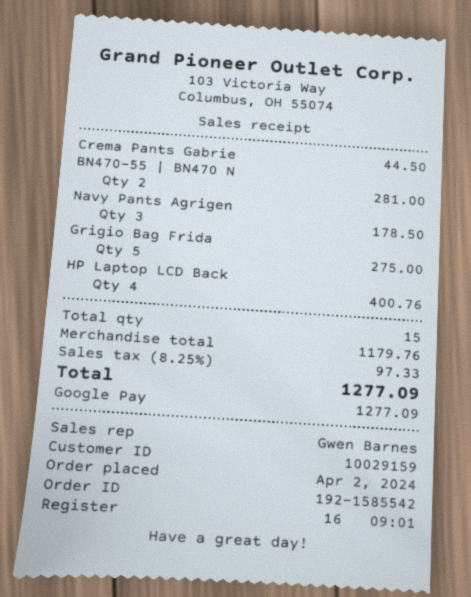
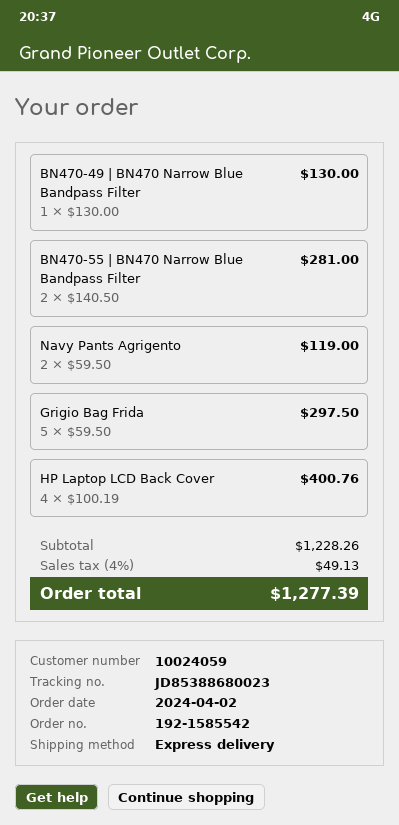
customer number: 10029159 -> 10024059
Crema Pants Gabrie: 1 for 44.50 -> none
Navy Pants Agrigen: 3 for 178.50 -> 2 for 119.00
Grigio Bag Frida: 5 for 275.00 -> 5 for 297.50
BN470-49 | BN470 Narrow Blue Bandpass Filter: none -> 1 for 130.00
subtotal: 1179.76 -> 1228.26
tax: 8.25% = 97.33 -> 4% = 49.13
total: 1277.09 -> 1277.39

